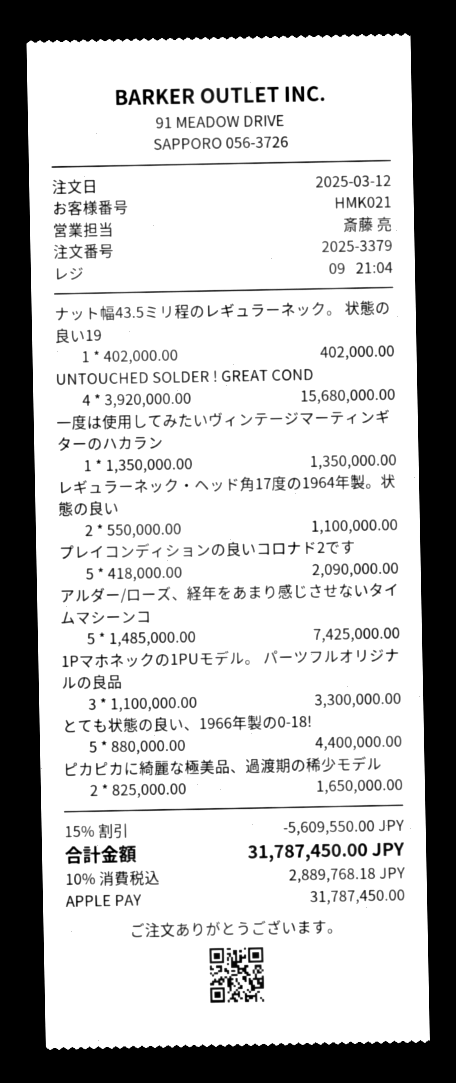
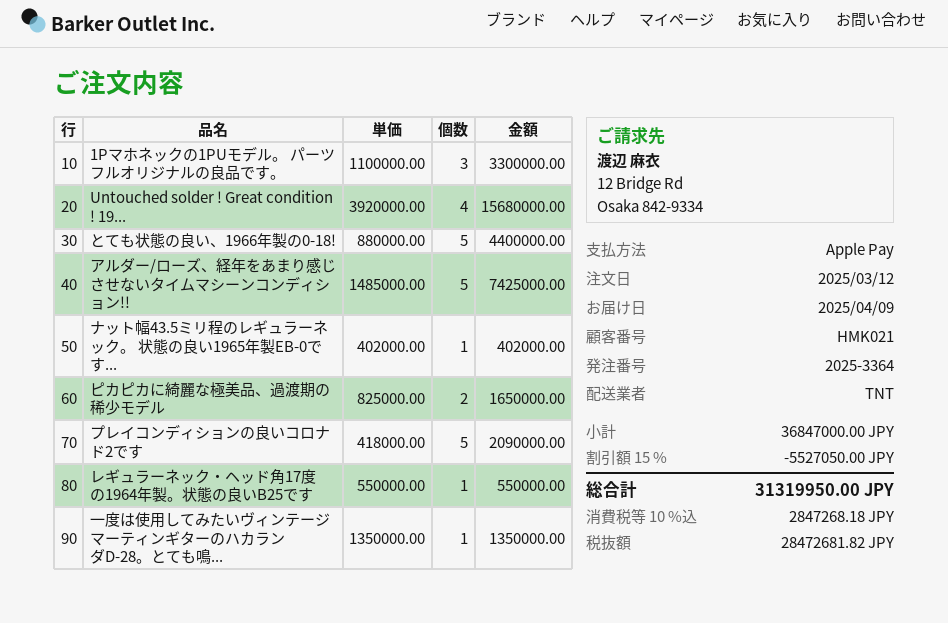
order number: 2025-3379 -> 2025-3364
レギュラーネック・ヘッド角17度の1964年製。状態の良い: 2 x 550000.00 = 1100000.00 -> 1 x 550000.00 = 550000.00
discount: 15% = 5609550.00 -> 15% = 5527050.00
tax: 10% = 2889768.18 -> 10% = 2847268.18
total: 31787450.00 -> 31319950.00

